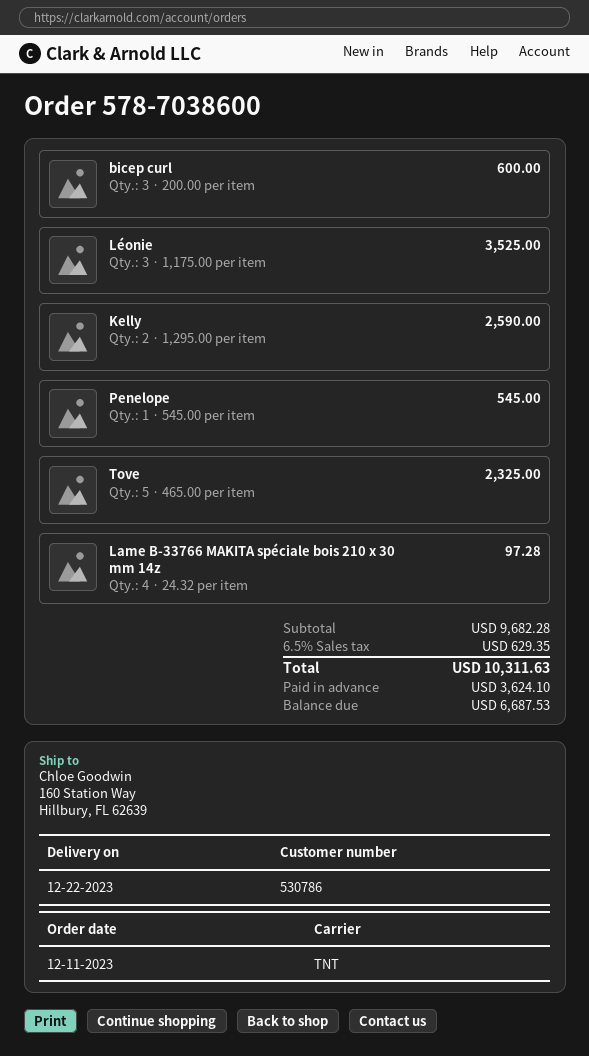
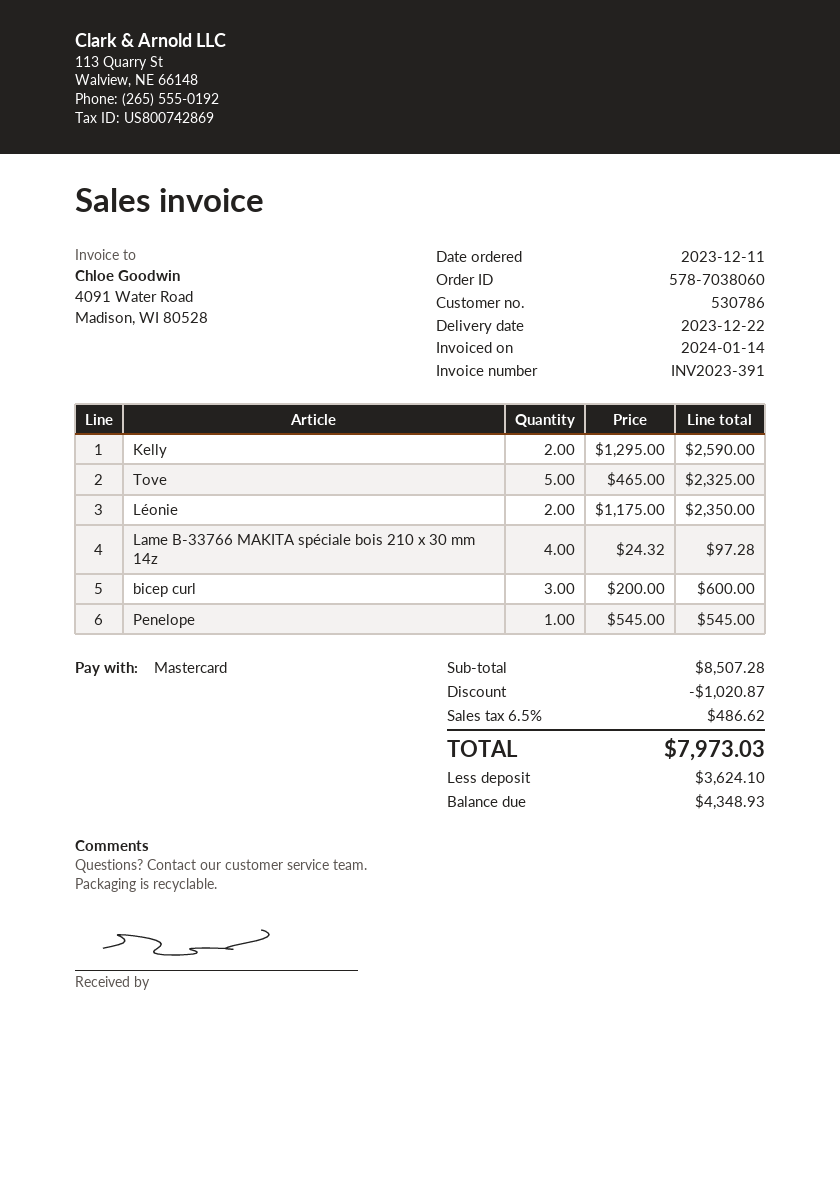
order number: 578-7038600 -> 578-7038060
Léonie: 3 x 1175.00 = 3525.00 -> 2 x 1175.00 = 2350.00
subtotal: 9682.28 -> 8507.28
discount: none -> 1020.87
tax: 6.5% = 629.35 -> 6.5% = 486.62
total: 10311.63 -> 7973.03
balance: 6687.53 -> 4348.93

